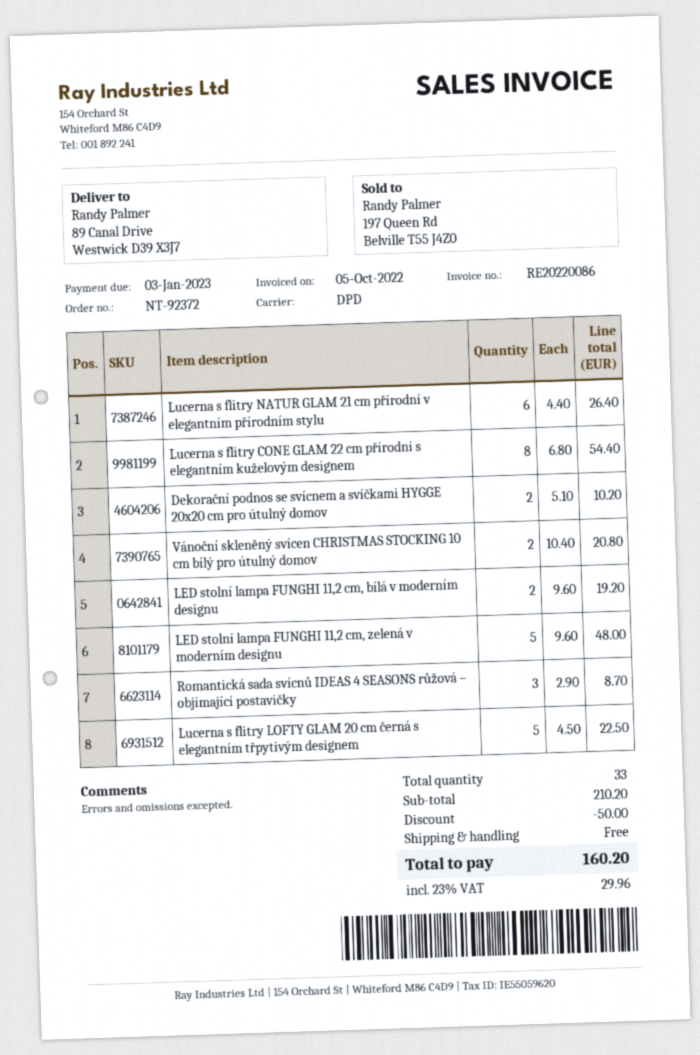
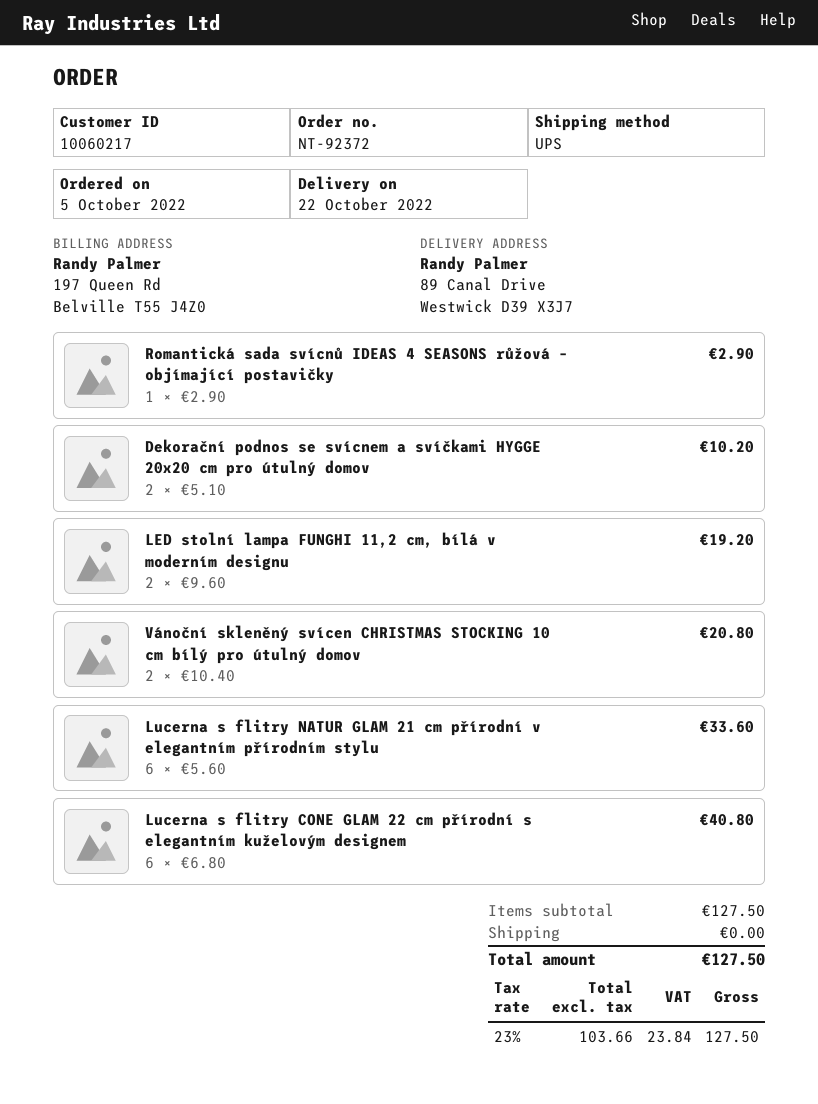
shipping method: DPD -> UPS
Lucerna s flitry NATUR GLAM 21 cm přírodní v elegantním přírodním stylu: 6 x 4.40 = 26.40 -> 6 x 5.60 = 33.60
Lucerna s flitry CONE GLAM 22 cm přírodní s elegantním kuželovým designem: 8 x 6.80 = 54.40 -> 6 x 6.80 = 40.80
LED stolní lampa FUNGHI 11,2 cm, zelená v moderním designu: 5 x 9.60 = 48.00 -> none
Romantická sada svícnů IDEAS 4 SEASONS růžová – objímající postavičky: 3 x 2.90 = 8.70 -> 1 x 2.90 = 2.90
Lucerna s flitry LOFTY GLAM 20 cm černá s elegantním třpytivým designem: 5 x 4.50 = 22.50 -> none
subtotal: 210.20 -> 127.50
discount: 50.00 -> none
tax: 23% = 29.96 -> 23% = 23.84
total: 160.20 -> 127.50

